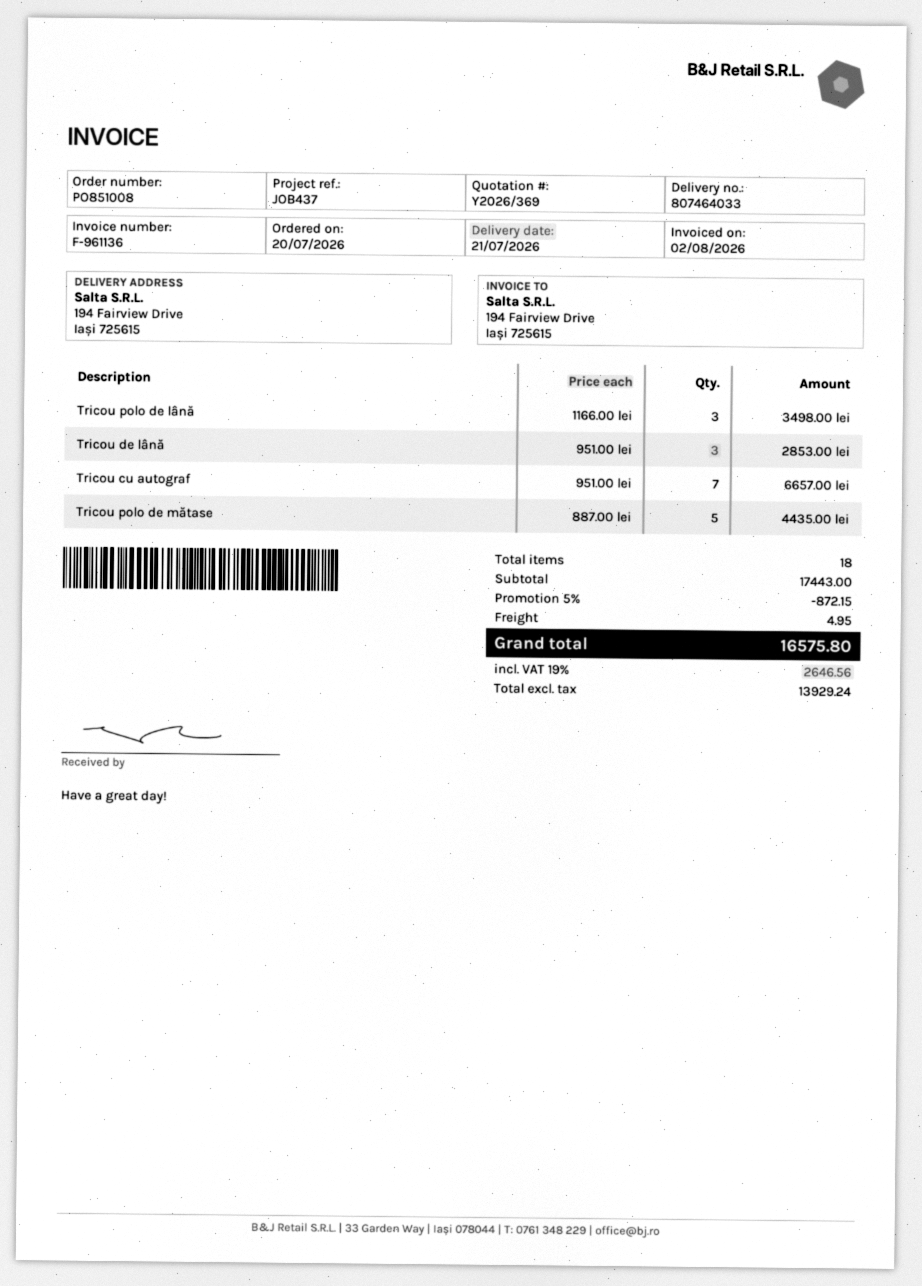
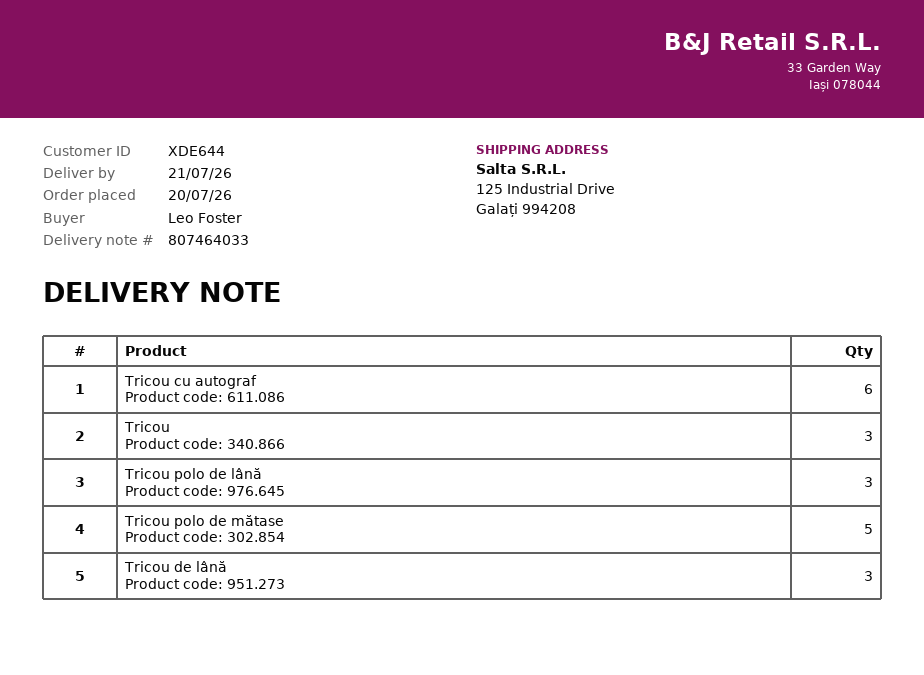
ship to: 194 Fairview Drive, Iași 725615 -> 125 Industrial Drive, Galați 994208
Tricou cu autograf: 7 -> 6
Tricou: none -> 3

